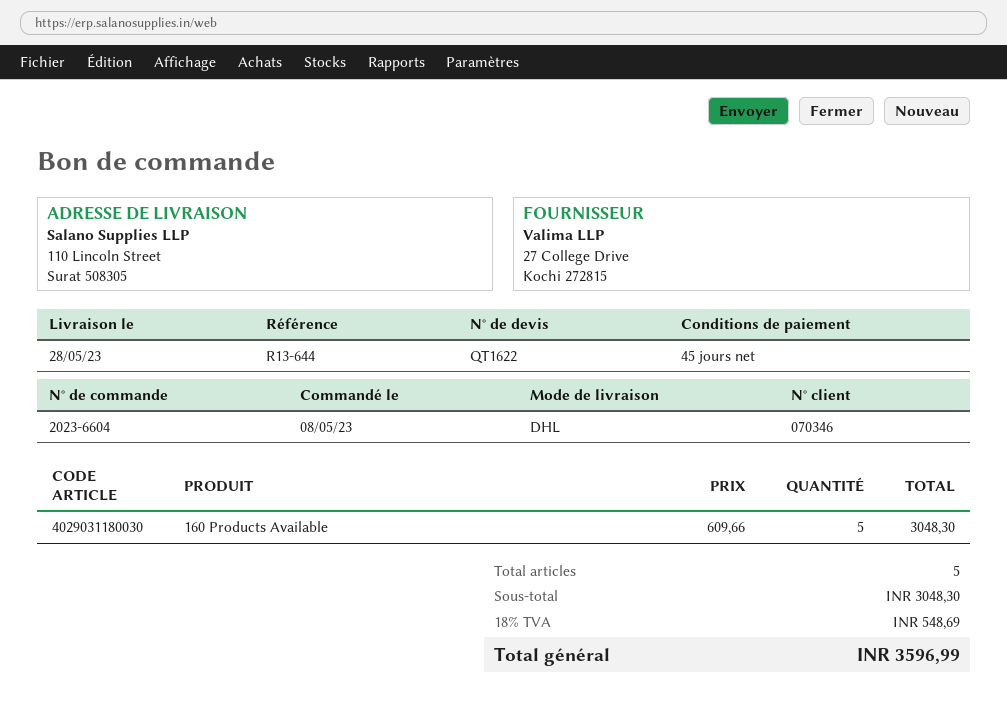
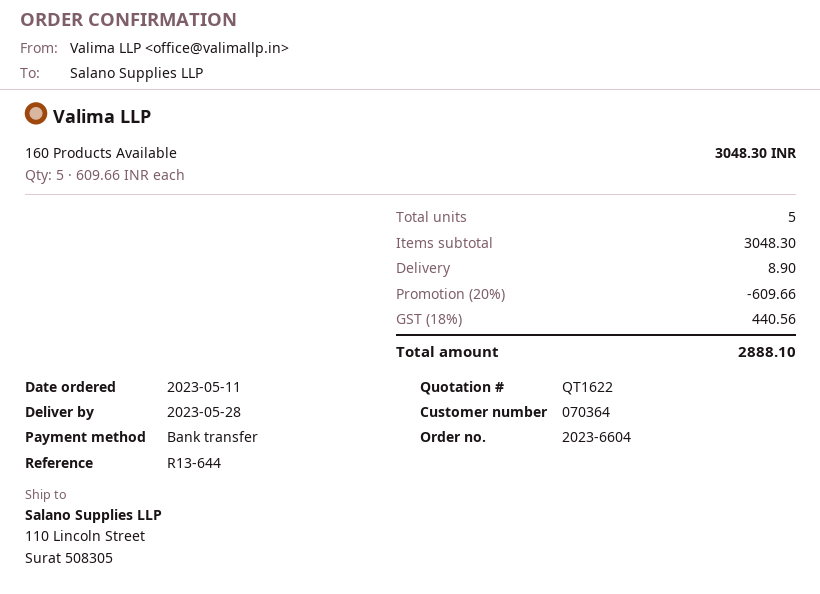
order date: 2023-05-08 -> 2023-05-11
customer number: 070346 -> 070364
discount: none -> 20% = 609.66
shipping: none -> 8.90
tax: 18% = 548.69 -> 18% = 440.56
total: 3596.99 -> 2888.10

